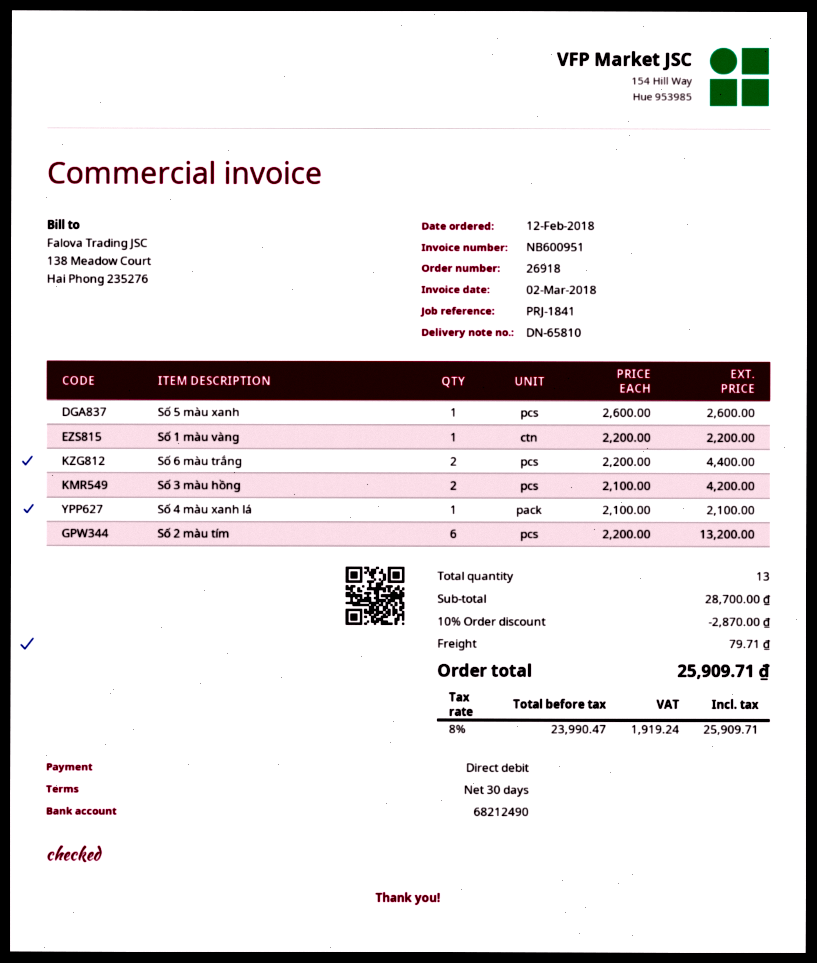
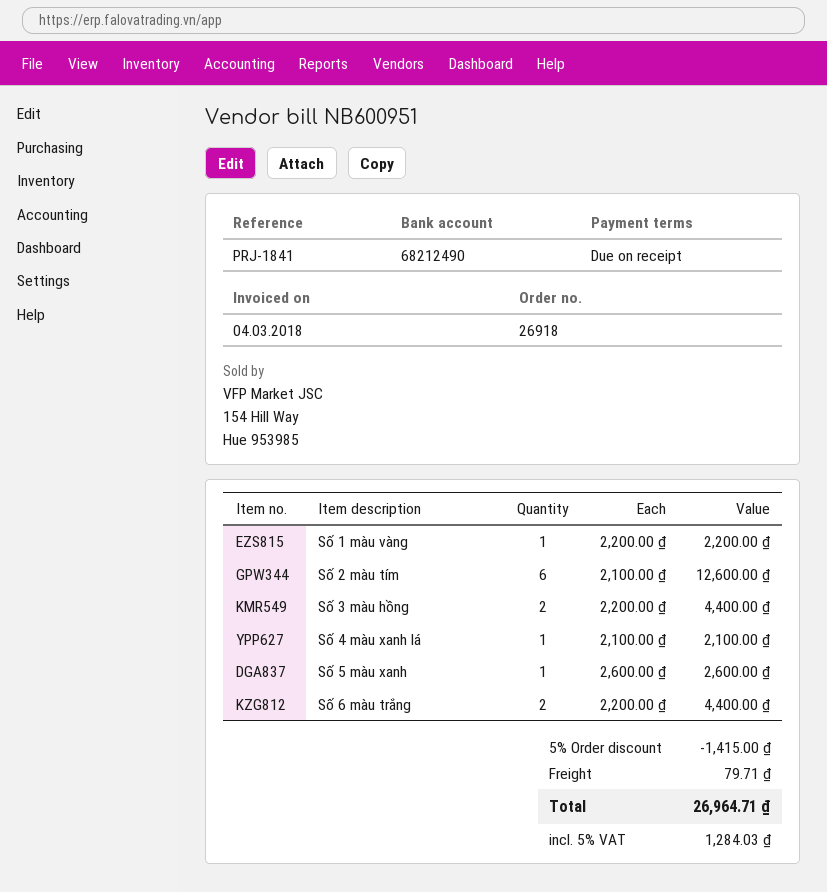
invoice date: 2018-03-02 -> 2018-03-04
payment terms: 30 days -> on receipt
Số 3 màu hồng: 2 x 2100.00 = 4200.00 -> 2 x 2200.00 = 4400.00
Số 2 màu tím: 6 x 2200.00 = 13200.00 -> 6 x 2100.00 = 12600.00
discount: 10% = 2870.00 -> 5% = 1415.00
tax: 8% = 1919.24 -> 5% = 1284.03
total: 25909.71 -> 26964.71

